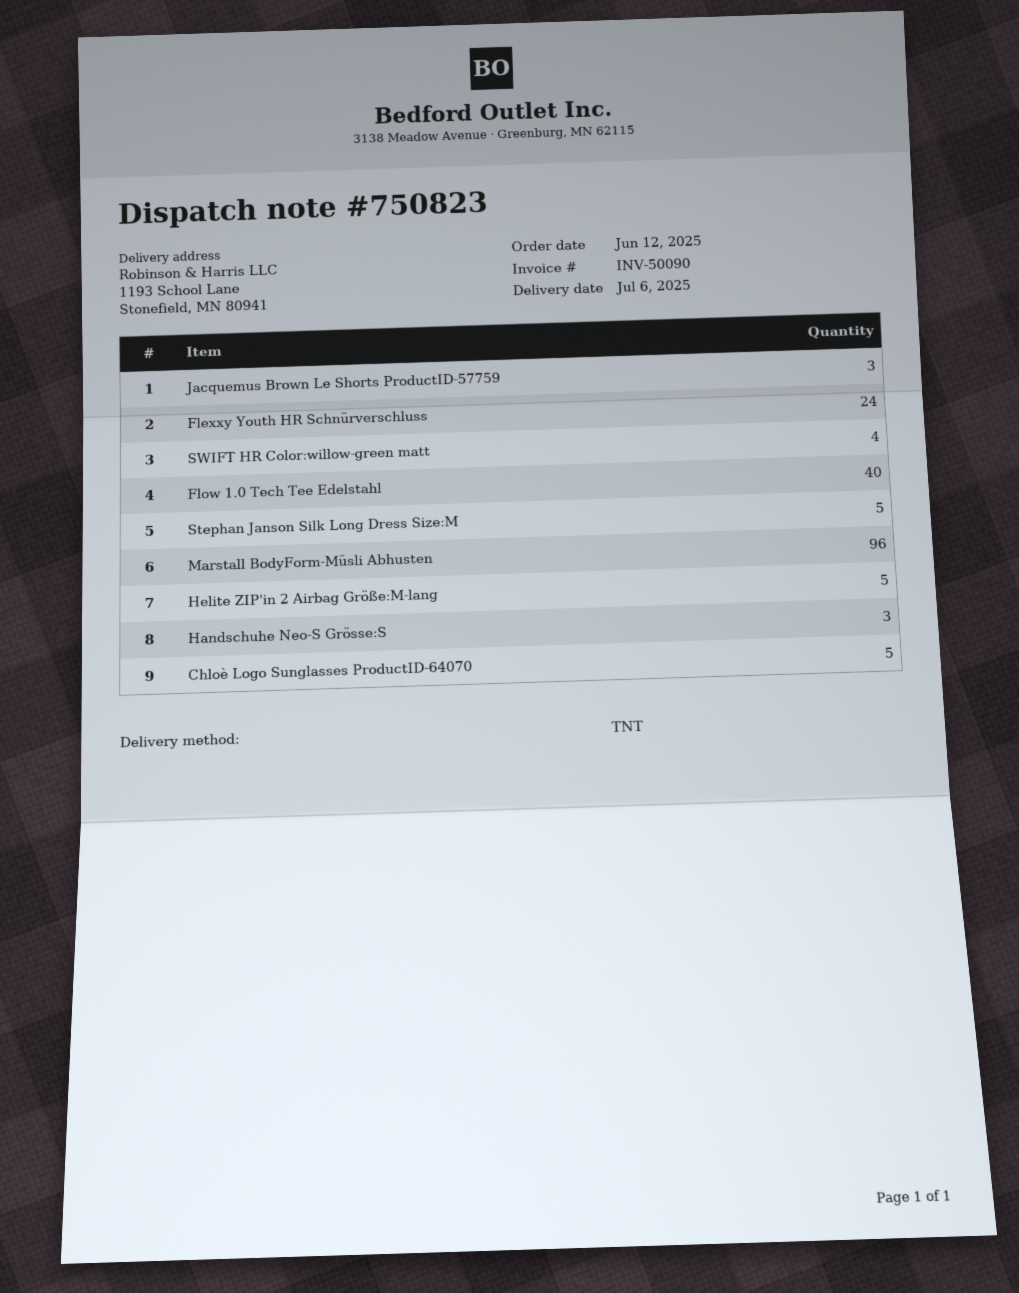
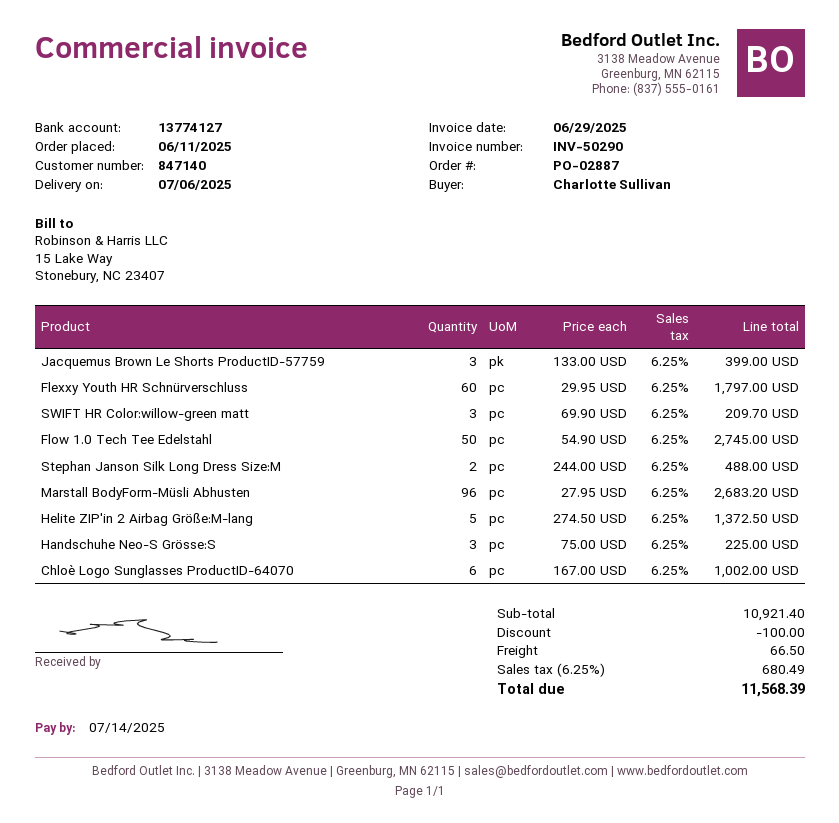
order date: 2025-06-12 -> 2025-06-11
invoice number: INV-50090 -> INV-50290
Flexxy Youth HR Schnürverschluss: 24 -> 60
SWIFT HR Color:willow-green matt: 4 -> 3
Flow 1.0 Tech Tee Edelstahl: 40 -> 50
Stephan Janson Silk Long Dress Size:M: 5 -> 2
Chloè Logo Sunglasses ProductID-64070: 5 -> 6

